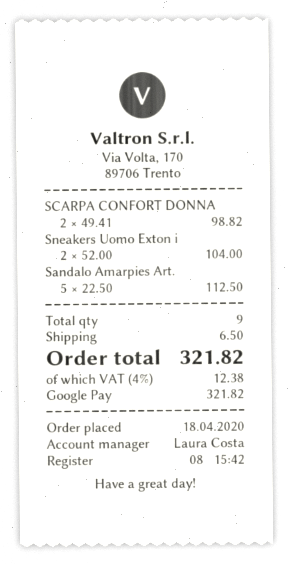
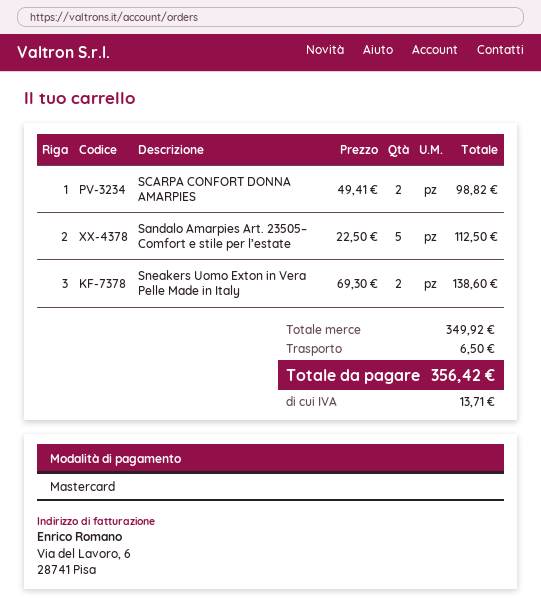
payment method: Google Pay -> Mastercard
Sneakers Uomo Exton i: 2 x 52.00 = 104.00 -> 2 x 69.30 = 138.60
tax: 12.38 -> 13.71
total: 321.82 -> 356.42

